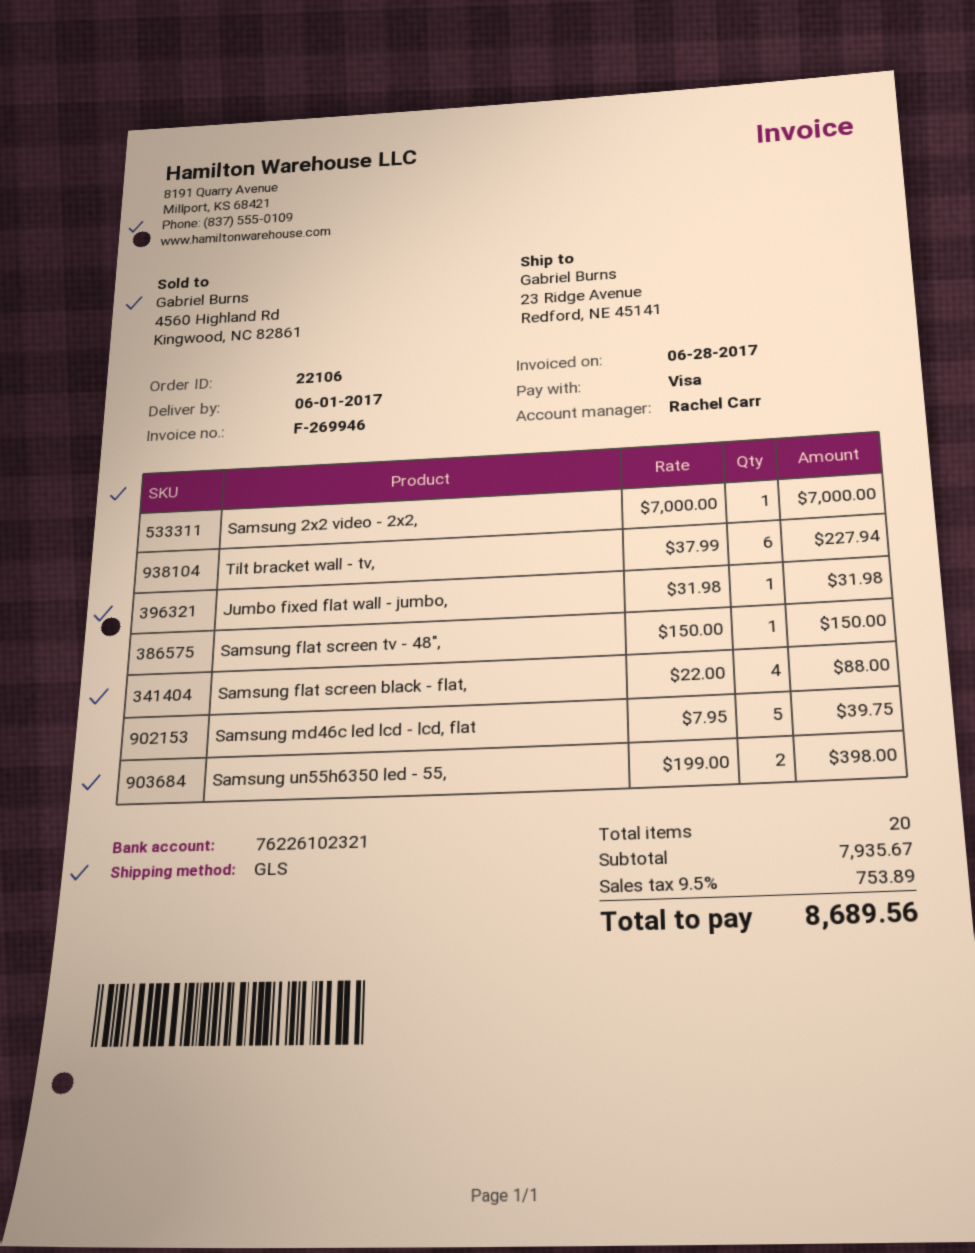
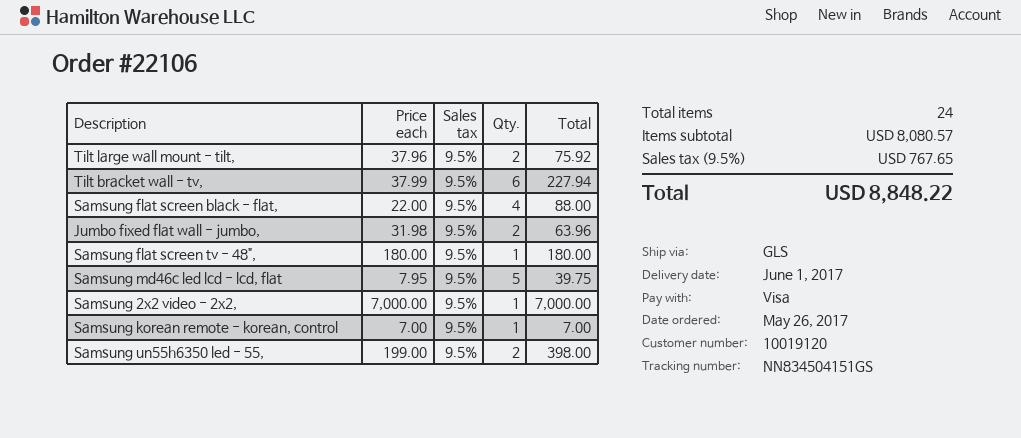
Jumbo fixed flat wall - jumbo,: 1 x 31.98 = 31.98 -> 2 x 31.98 = 63.96
Samsung flat screen tv - 48",: 1 x 150.00 = 150.00 -> 1 x 180.00 = 180.00
Tilt large wall mount - tilt,: none -> 2 x 37.96 = 75.92
Samsung korean remote - korean, control: none -> 1 x 7.00 = 7.00
total quantity: 20 -> 24
subtotal: 7935.67 -> 8080.57
tax: 9.5% = 753.89 -> 9.5% = 767.65
total: 8689.56 -> 8848.22

